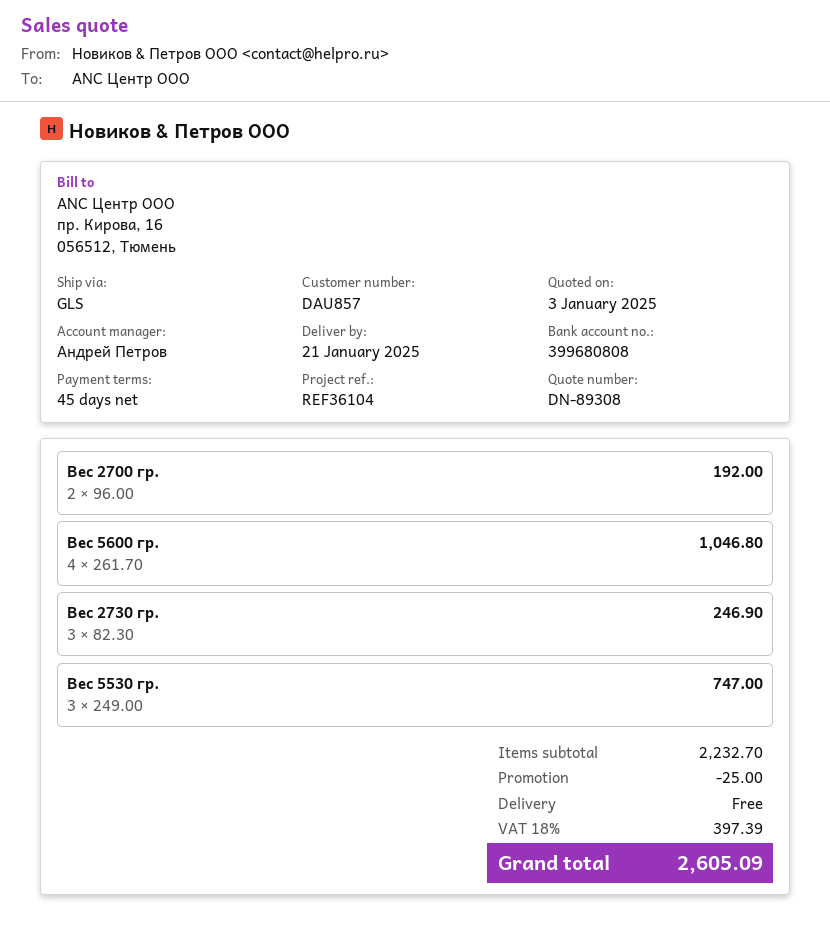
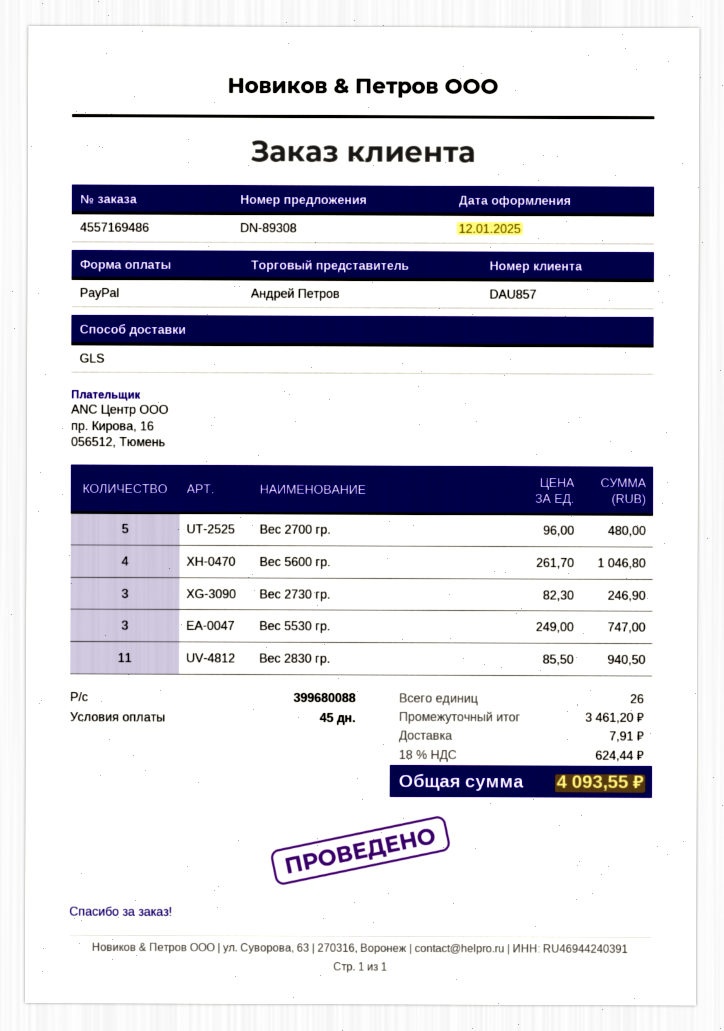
bank account: 399680808 -> 399680088
Вес 2700 гр.: 2 x 96.00 = 192.00 -> 5 x 96.00 = 480.00
Вес 2830 гр.: none -> 11 x 85.50 = 940.50
subtotal: 2232.70 -> 3461.20
discount: 25.00 -> none
shipping: 0.00 -> 7.91
tax: 18% = 397.39 -> 18% = 624.44
total: 2605.09 -> 4093.55

